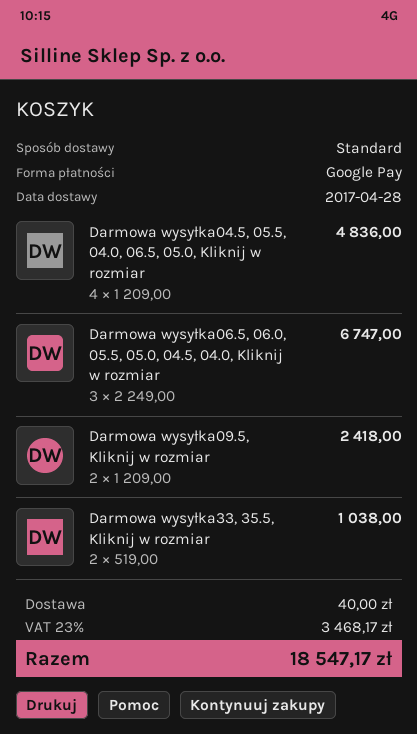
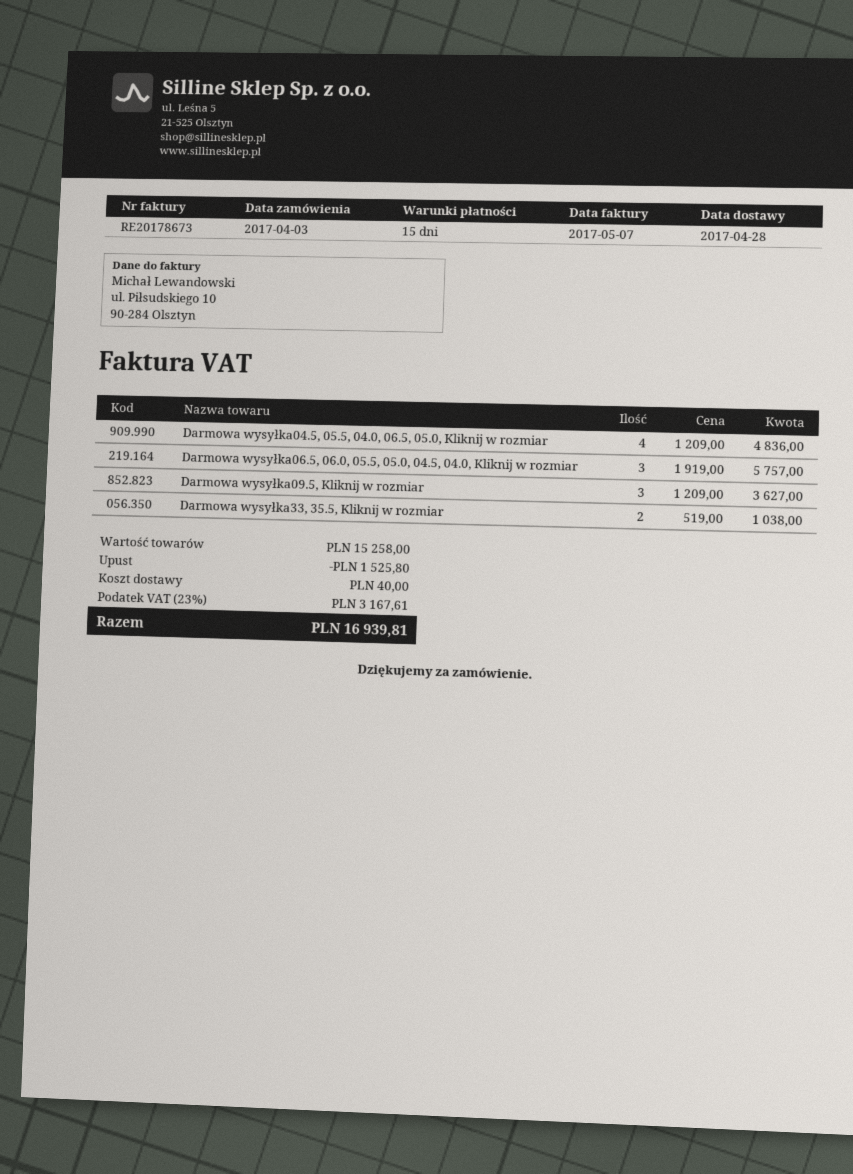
Darmowa wysyłka06.5, 06.0, 05.5, 05.0, 04.5, 04.0, Kliknij w rozmiar: 3 x 2249.00 = 6747.00 -> 3 x 1919.00 = 5757.00
Darmowa wysyłka09.5, Kliknij w rozmiar: 2 x 1209.00 = 2418.00 -> 3 x 1209.00 = 3627.00
discount: none -> 1525.80
tax: 23% = 3468.17 -> 23% = 3167.61
total: 18547.17 -> 16939.81

